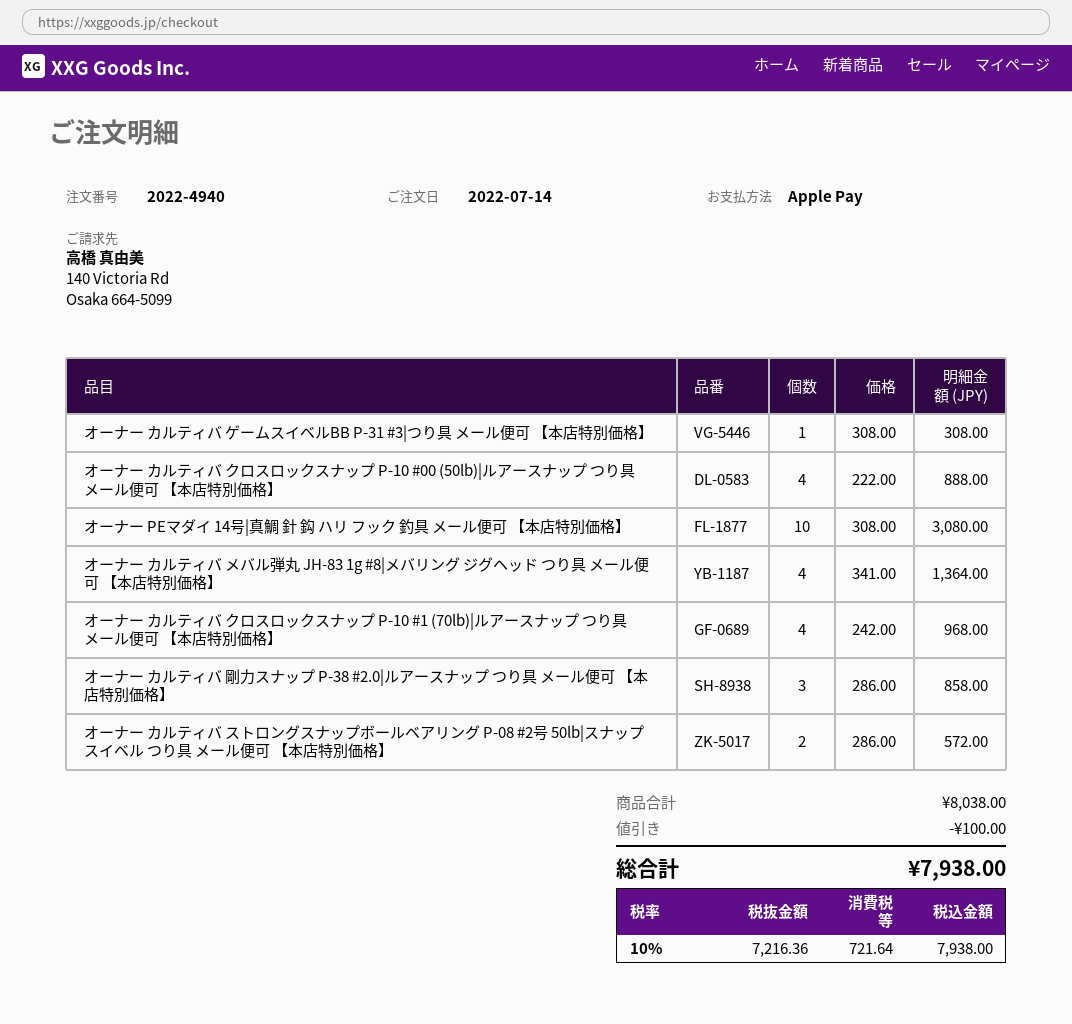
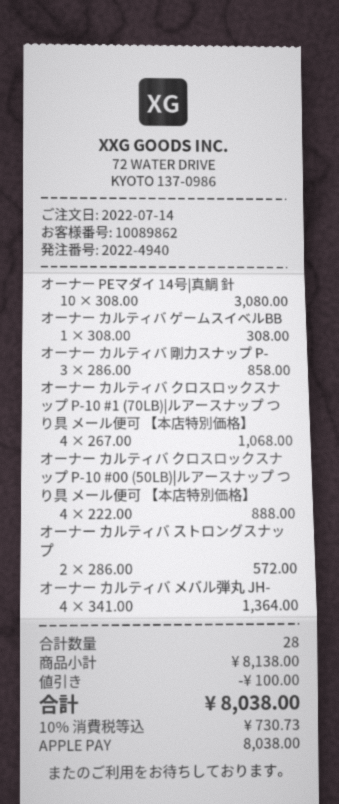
オーナー カルティバ クロスロックスナップ P-10 #1 (70lb)|ルアースナップ つり具 メール便可 【本店特別価格】: 4 x 242.00 = 968.00 -> 4 x 267.00 = 1068.00
subtotal: 8038.00 -> 8138.00
tax: 10% = 721.64 -> 10% = 730.73
total: 7938.00 -> 8038.00

